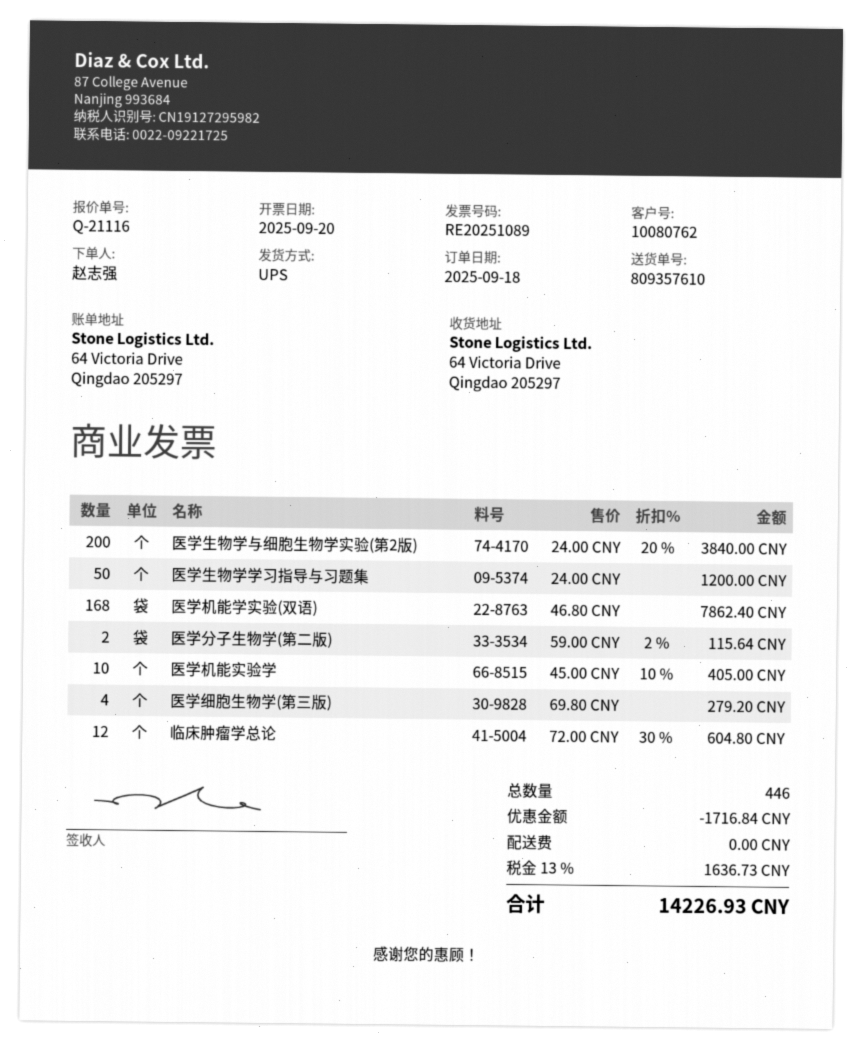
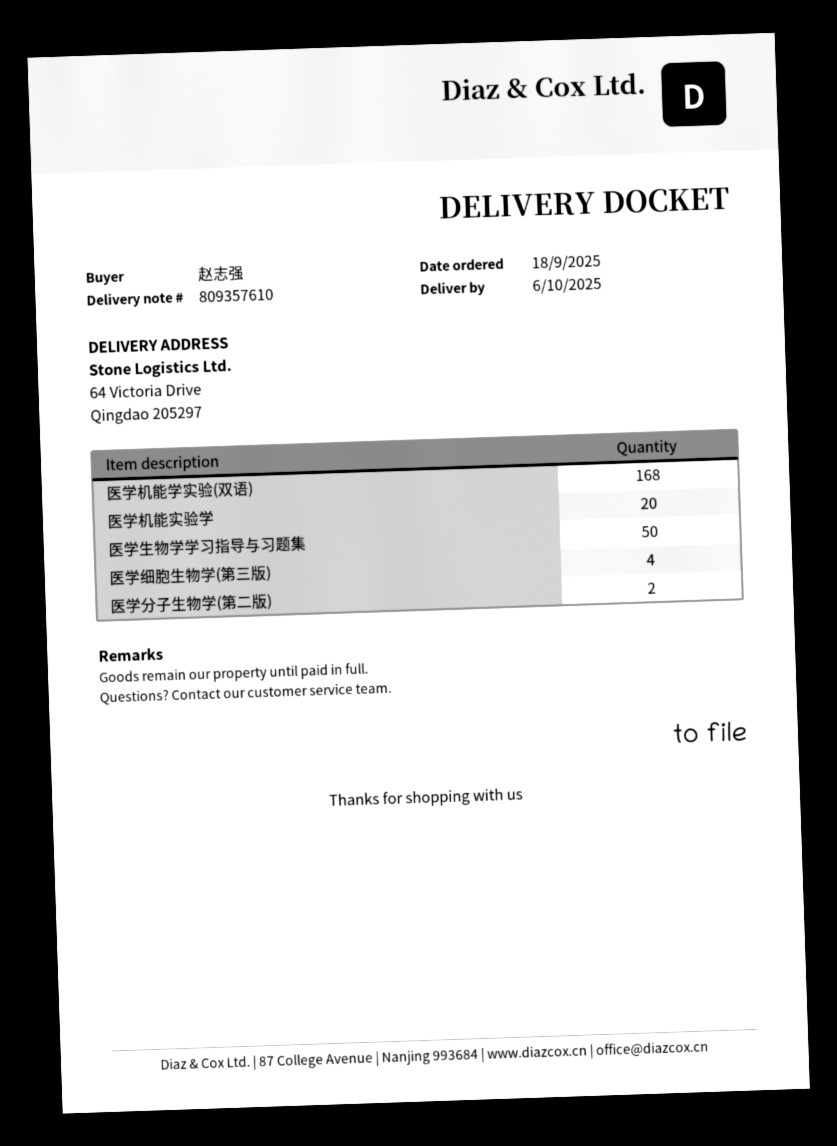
医学生物学与细胞生物学实验(第2版): 200 -> none
医学机能实验学: 10 -> 20
临床肿瘤学总论: 12 -> none

